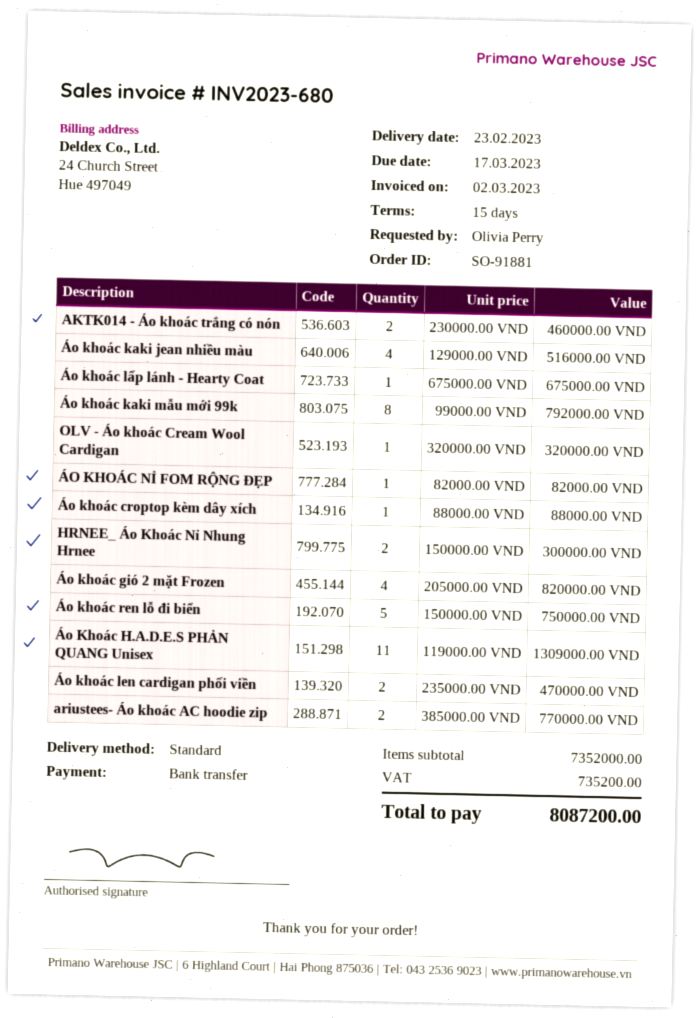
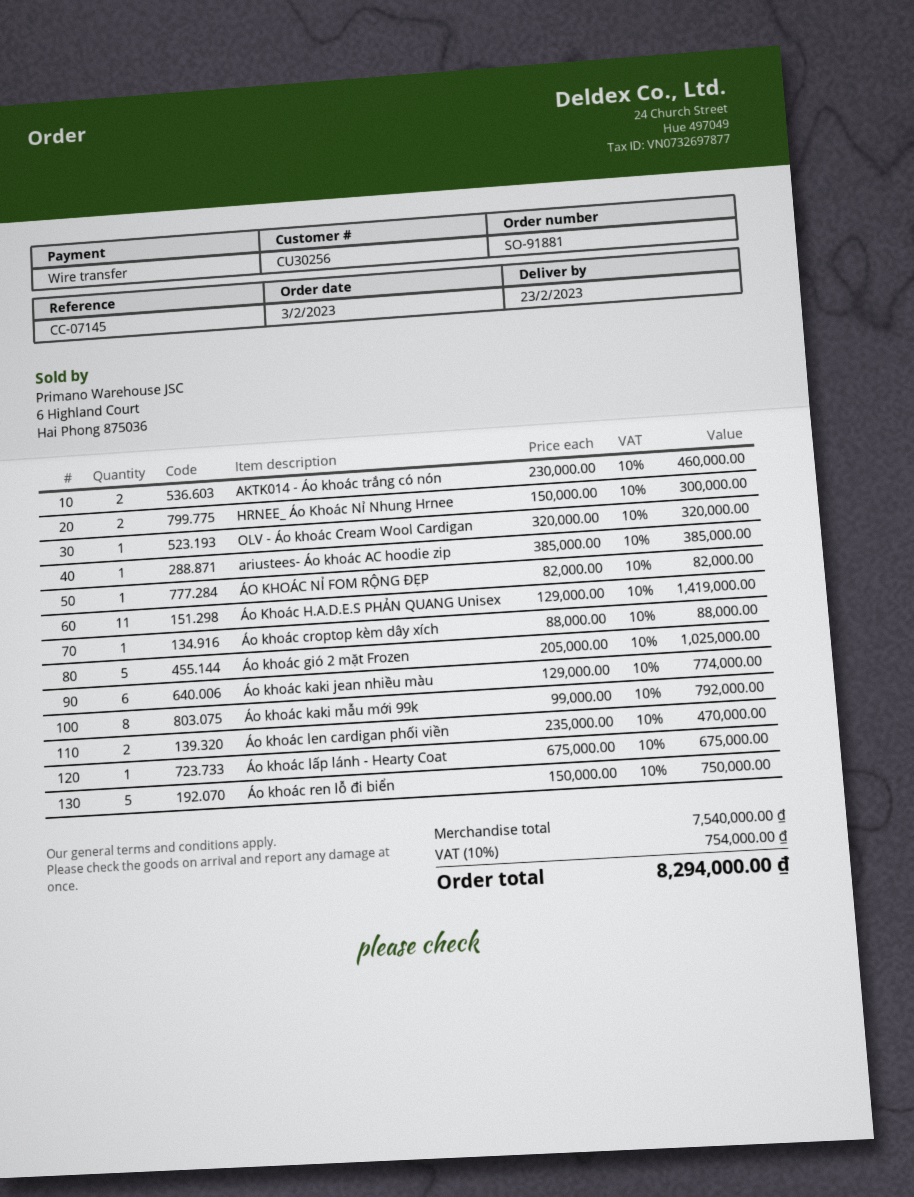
Áo khoác kaki jean nhiều màu: 4 x 129000.00 = 516000.00 -> 6 x 129000.00 = 774000.00
Áo khoác gió 2 mặt Frozen: 4 x 205000.00 = 820000.00 -> 5 x 205000.00 = 1025000.00
Áo Khoác H.A.D.E.S PHẢN QUANG Unisex: 11 x 119000.00 = 1309000.00 -> 11 x 129000.00 = 1419000.00
ariustees- Áo khoác AC hoodie zip: 2 x 385000.00 = 770000.00 -> 1 x 385000.00 = 385000.00
subtotal: 7352000.00 -> 7540000.00
tax: 735200.00 -> 754000.00
total: 8087200.00 -> 8294000.00

